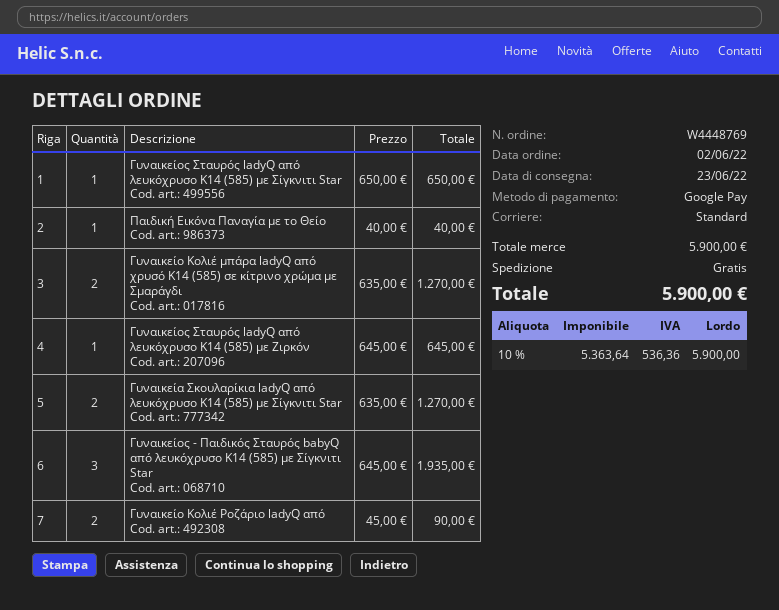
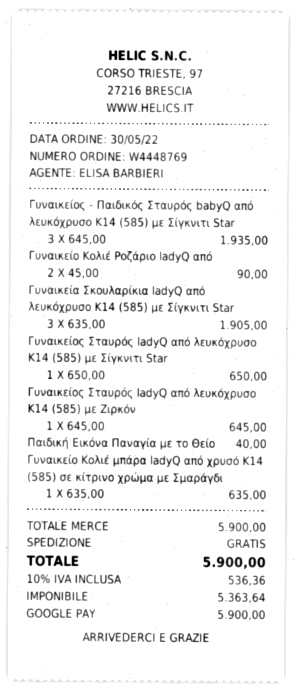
order date: 2022-06-02 -> 2022-05-30
Γυναικείο Κολιέ μπάρα ladyQ από χρυσό Κ14 (585) σε κίτρινο χρώμα με Σμαράγδι: 2 x 635.00 = 1270.00 -> 1 x 635.00 = 635.00
Γυναικεία Σκουλαρίκια ladyQ από λευκόχρυσο Κ14 (585) με Σίγκνιτι Star: 2 x 635.00 = 1270.00 -> 3 x 635.00 = 1905.00

